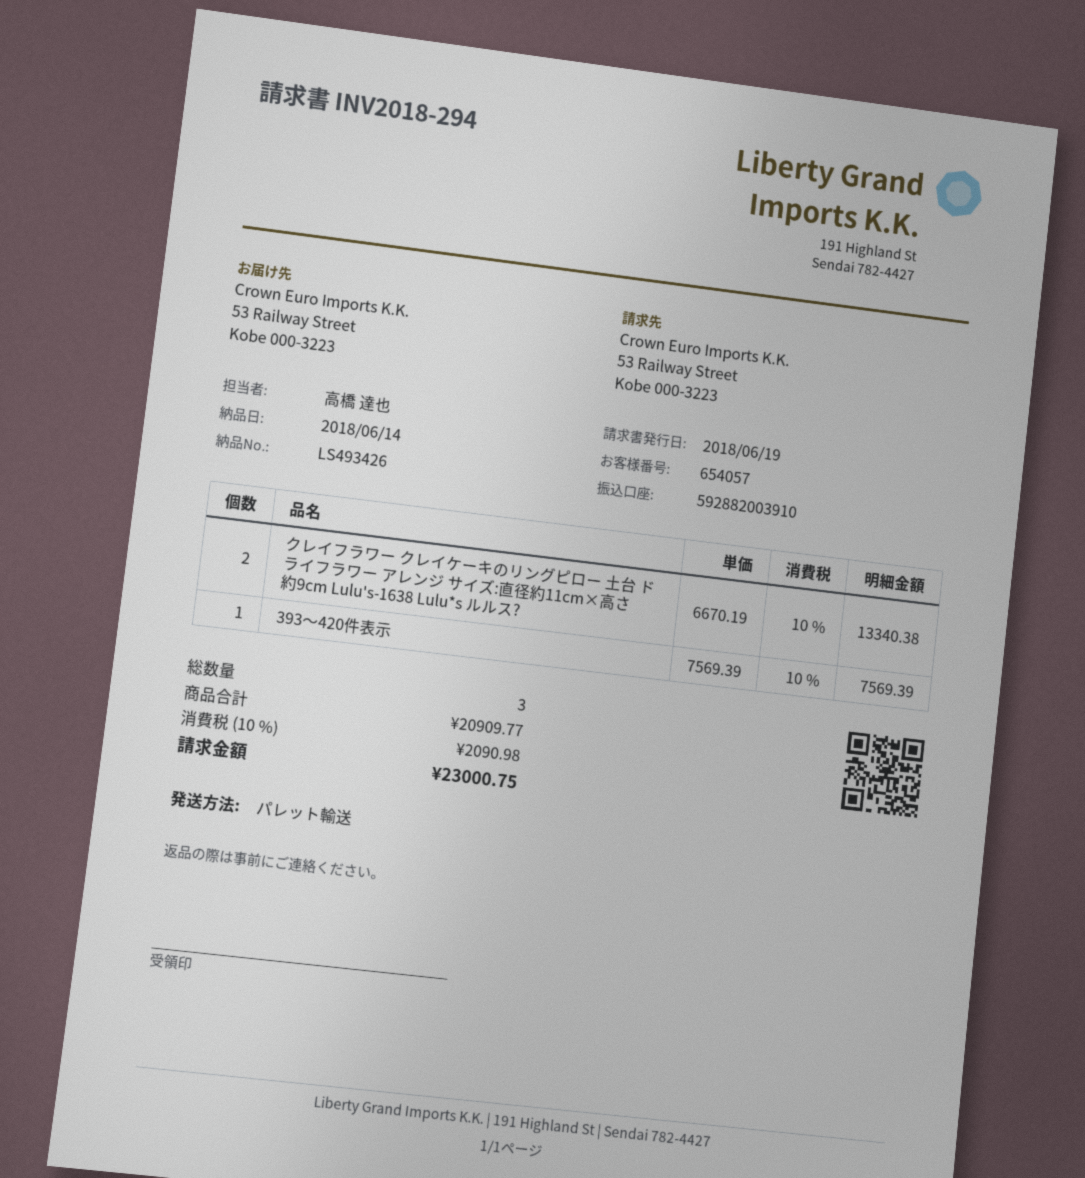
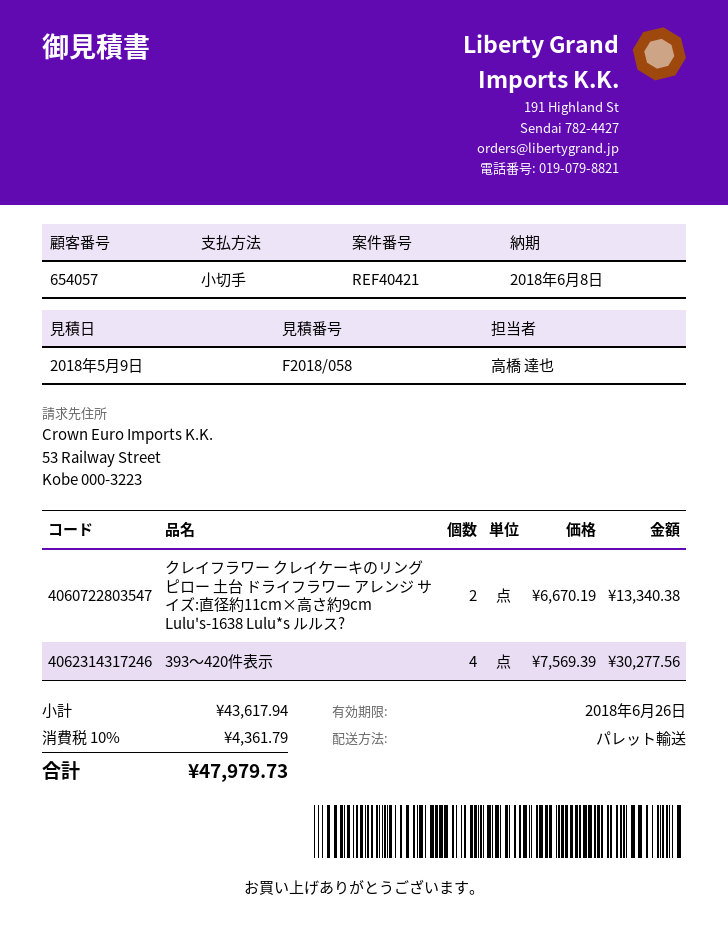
delivery date: 2018-06-14 -> 2018-06-08
393〜420件表示: 1 x 7569.39 = 7569.39 -> 4 x 7569.39 = 30277.56
subtotal: 20909.77 -> 43617.94
tax: 10% = 2090.98 -> 10% = 4361.79
total: 23000.75 -> 47979.73

